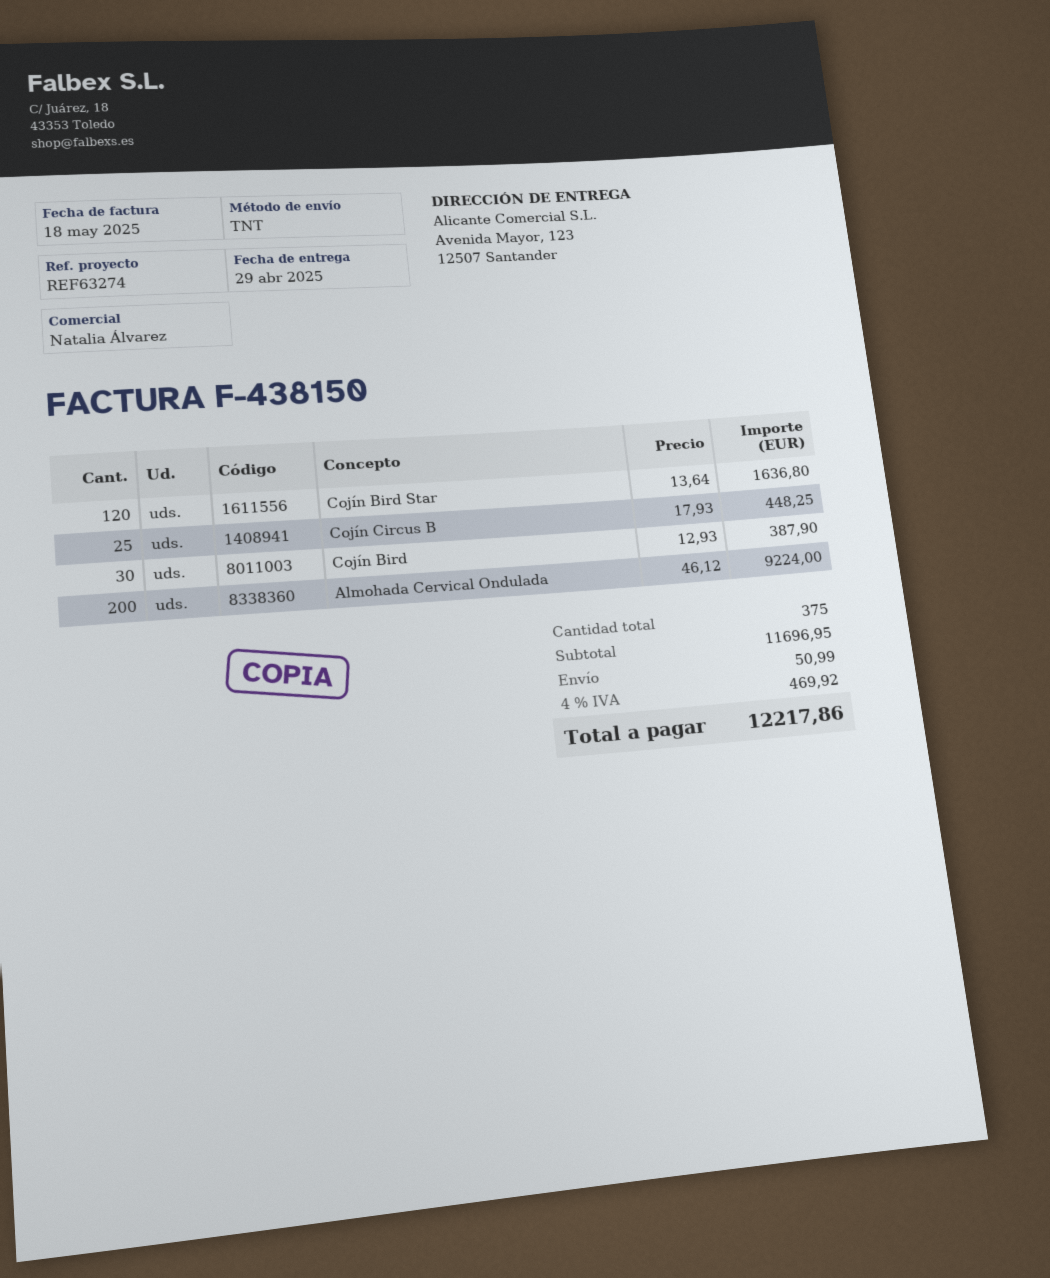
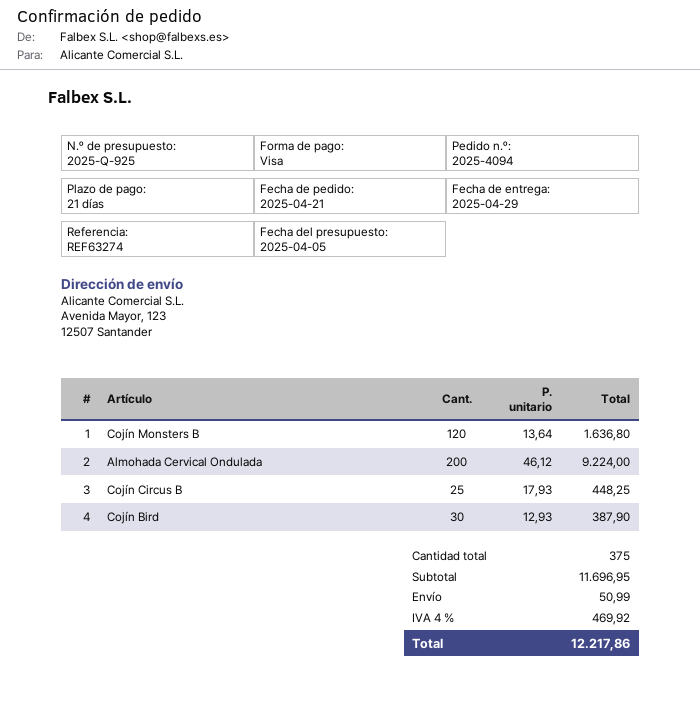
Cojín Bird Star: 120 x 13.64 = 1636.80 -> none
Cojín Monsters B: none -> 120 x 13.64 = 1636.80

